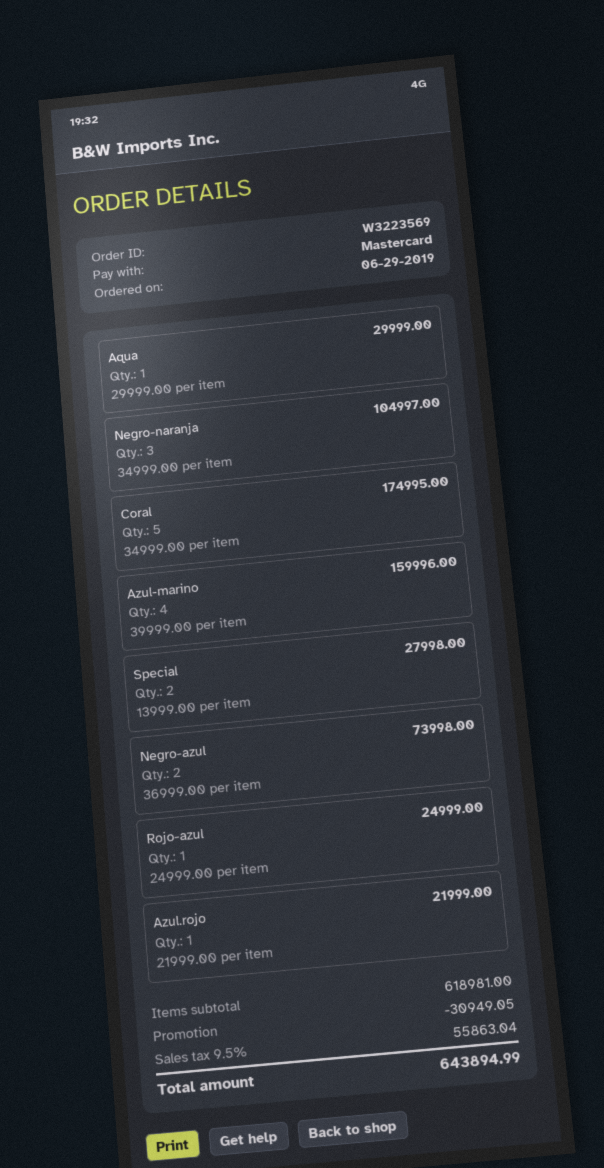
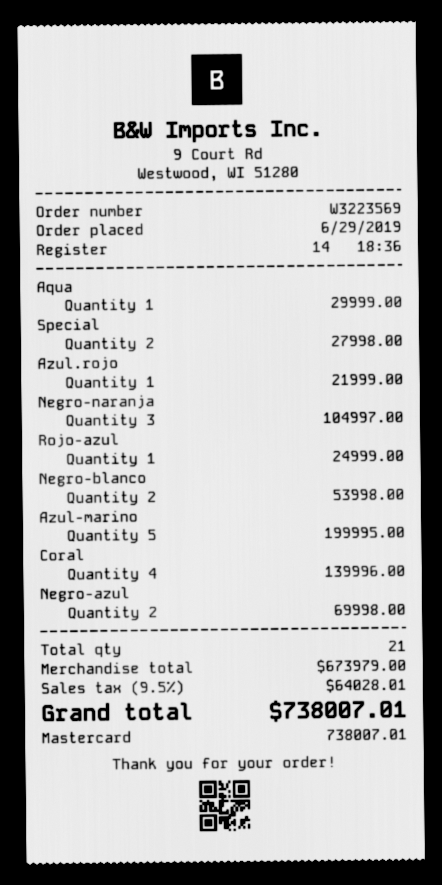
Coral: 5 for 174995.00 -> 4 for 139996.00
Azul-marino: 4 for 159996.00 -> 5 for 199995.00
Negro-azul: 2 for 73998.00 -> 2 for 69998.00
Negro-blanco: none -> 2 for 53998.00
subtotal: 618981.00 -> 673979.00
discount: 30949.05 -> none
tax: 9.5% = 55863.04 -> 9.5% = 64028.01
total: 643894.99 -> 738007.01

